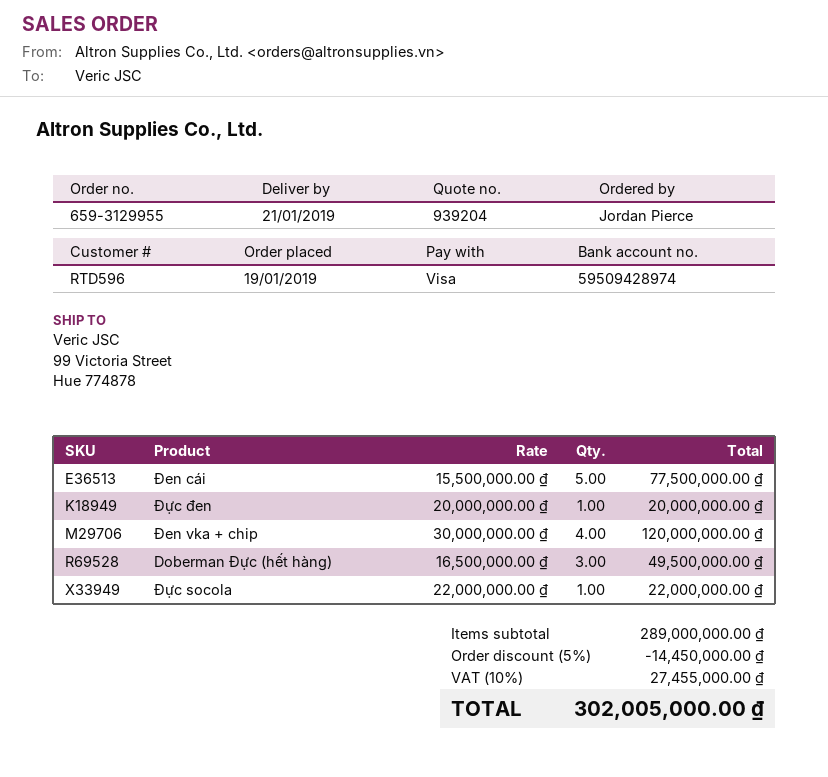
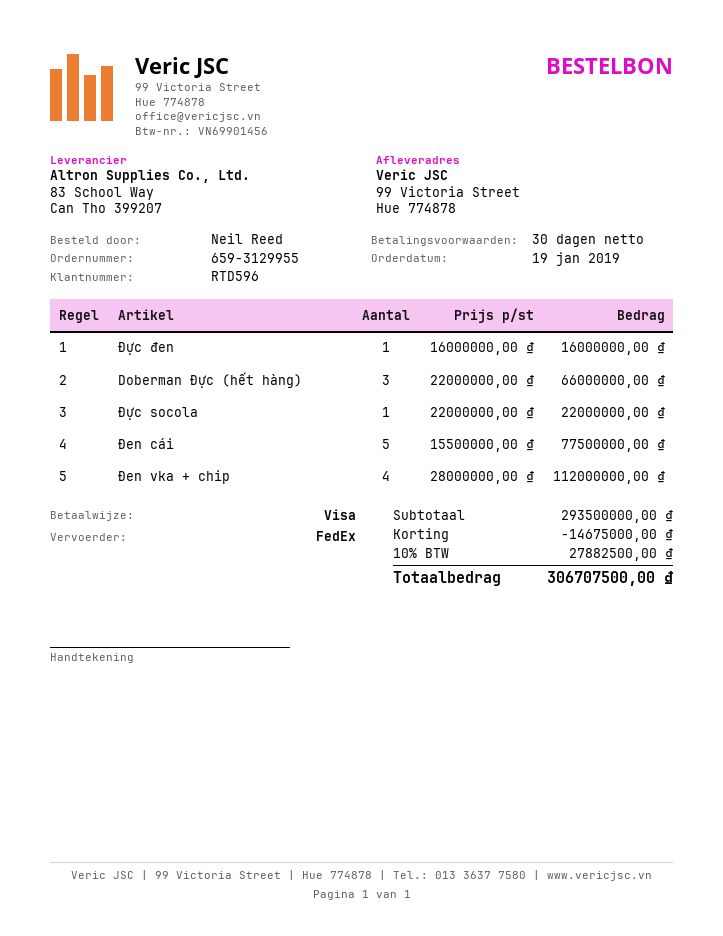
ordered by: Jordan Pierce -> Neil Reed
Đực đen: 1 x 20000000.00 = 20000000.00 -> 1 x 16000000.00 = 16000000.00
Đen vka + chip: 4 x 30000000.00 = 120000000.00 -> 4 x 28000000.00 = 112000000.00
Doberman Đực (hết hàng): 3 x 16500000.00 = 49500000.00 -> 3 x 22000000.00 = 66000000.00
subtotal: 289000000.00 -> 293500000.00
discount: 14450000.00 -> 14675000.00
tax: 10% = 27455000.00 -> 10% = 27882500.00
total: 302005000.00 -> 306707500.00

